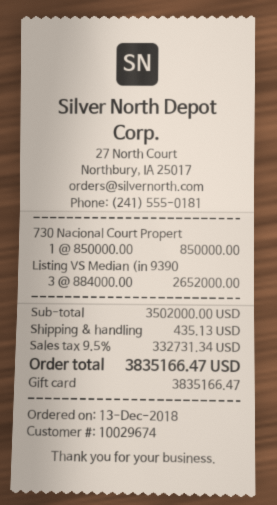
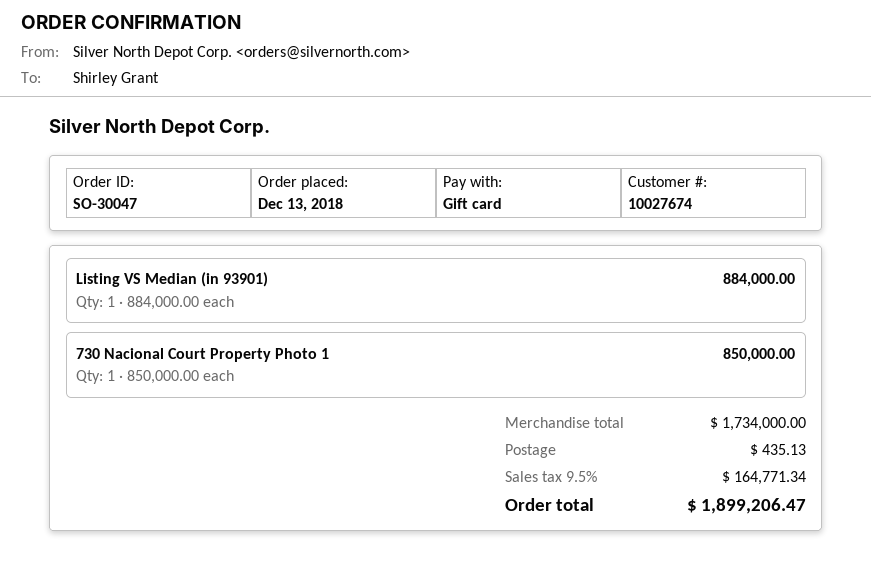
customer number: 10029674 -> 10027674
Listing VS Median (in 9390: 3 x 884000.00 = 2652000.00 -> 1 x 884000.00 = 884000.00
subtotal: 3502000.00 -> 1734000.00
tax: 9.5% = 332731.34 -> 9.5% = 164771.34
total: 3835166.47 -> 1899206.47

